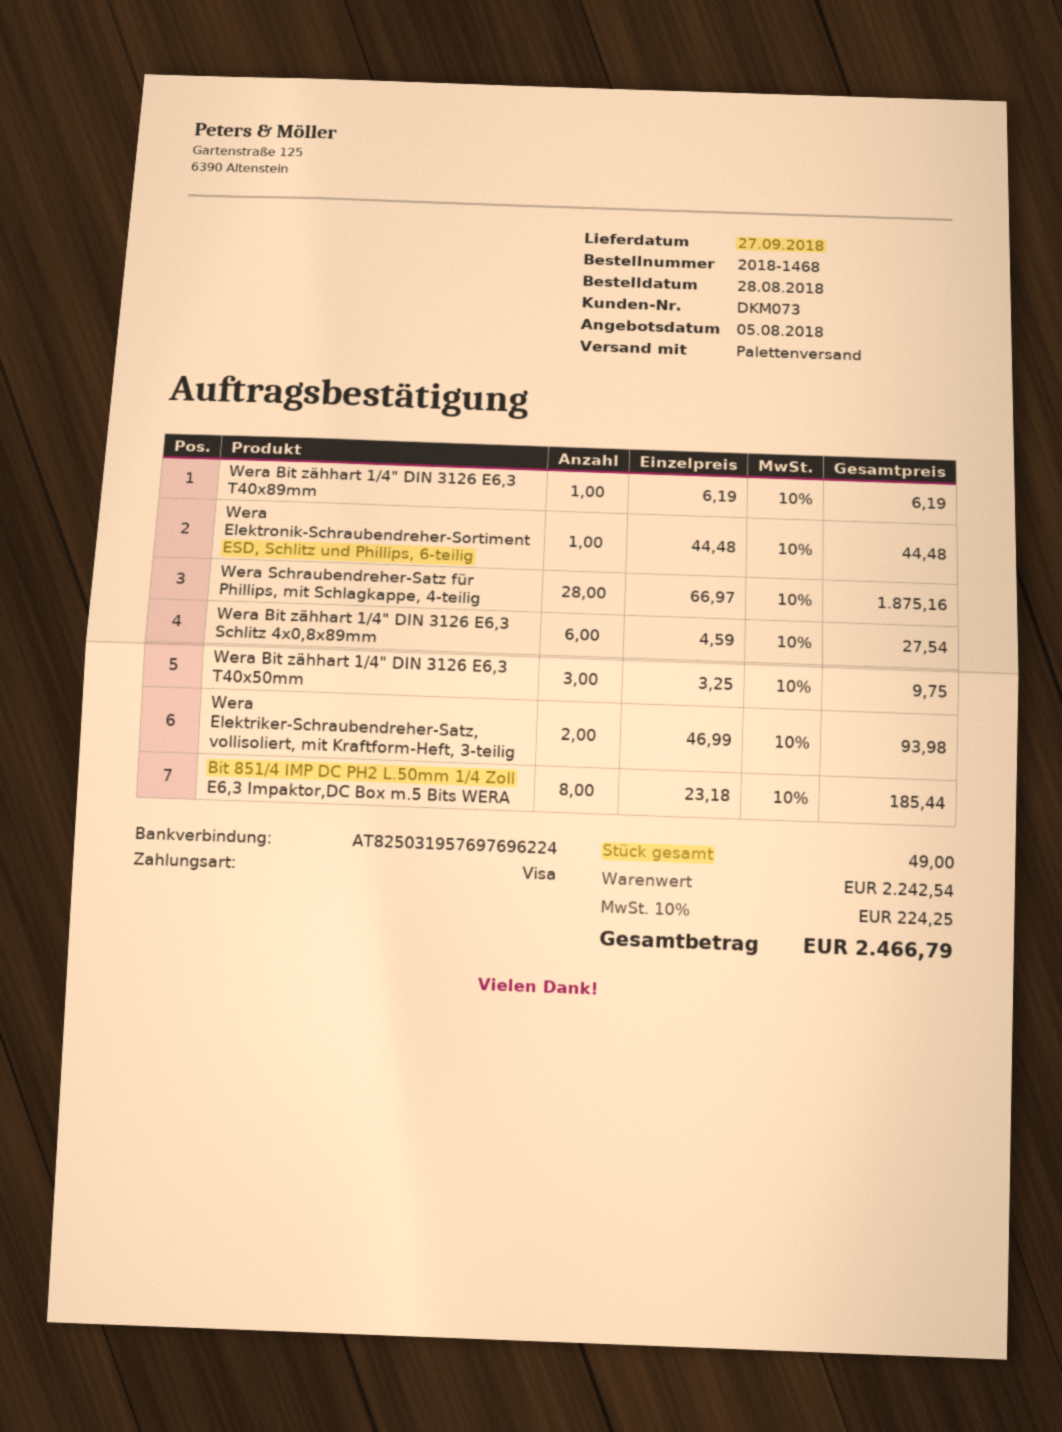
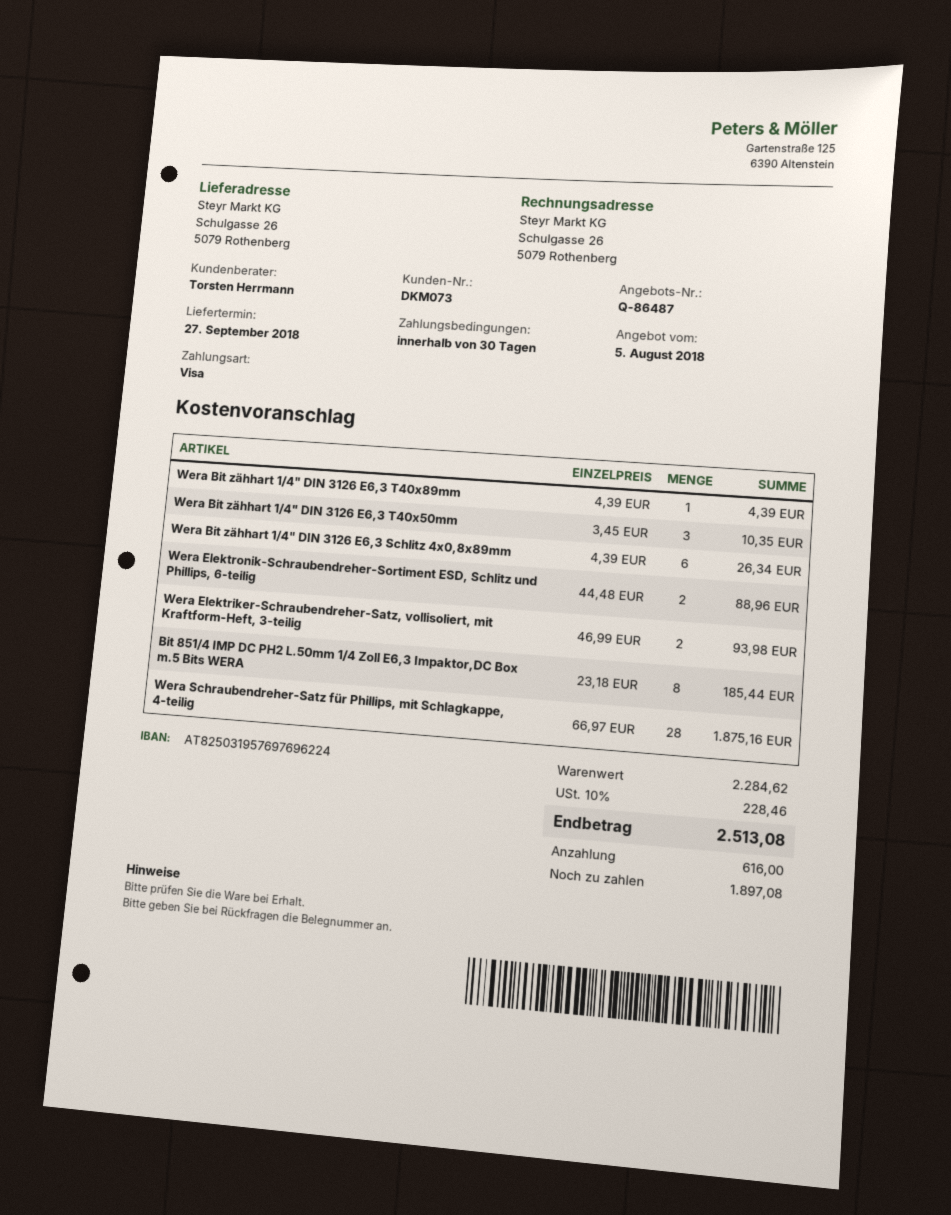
Wera Bit zähhart 1/4" DIN 3126 E6,3 T40x89mm: 1 x 6.19 = 6.19 -> 1 x 4.39 = 4.39
Wera Elektronik-Schraubendreher-Sortiment ESD, Schlitz und Phillips, 6-teilig: 1 x 44.48 = 44.48 -> 2 x 44.48 = 88.96
Wera Bit zähhart 1/4" DIN 3126 E6,3 Schlitz 4x0,8x89mm: 6 x 4.59 = 27.54 -> 6 x 4.39 = 26.34
Wera Bit zähhart 1/4" DIN 3126 E6,3 T40x50mm: 3 x 3.25 = 9.75 -> 3 x 3.45 = 10.35
subtotal: 2242.54 -> 2284.62
tax: 10% = 224.25 -> 10% = 228.46
total: 2466.79 -> 2513.08

